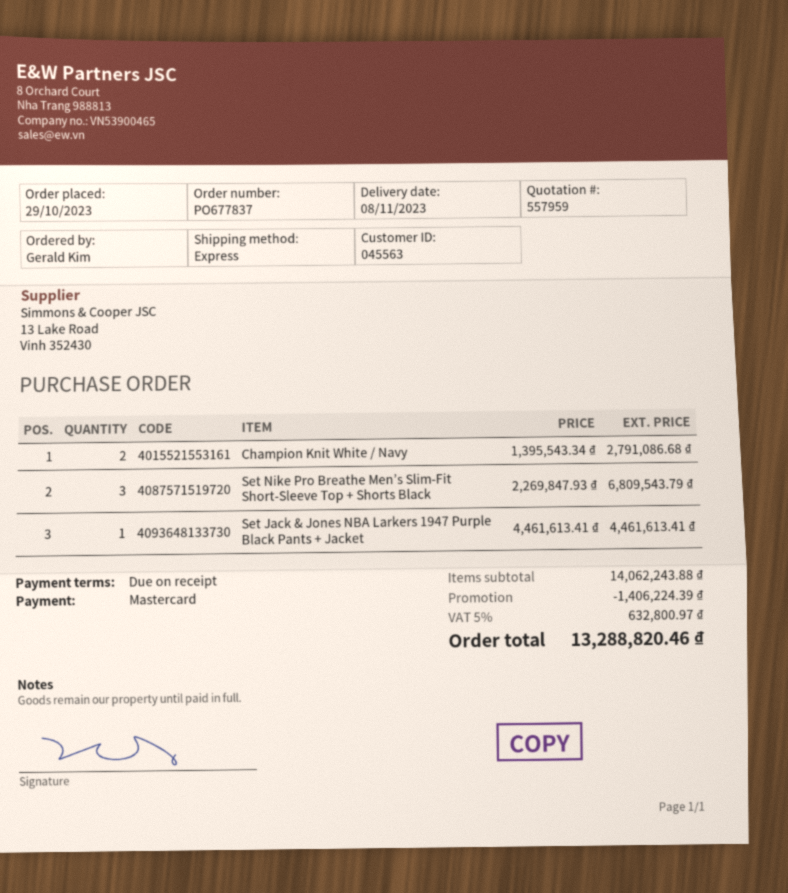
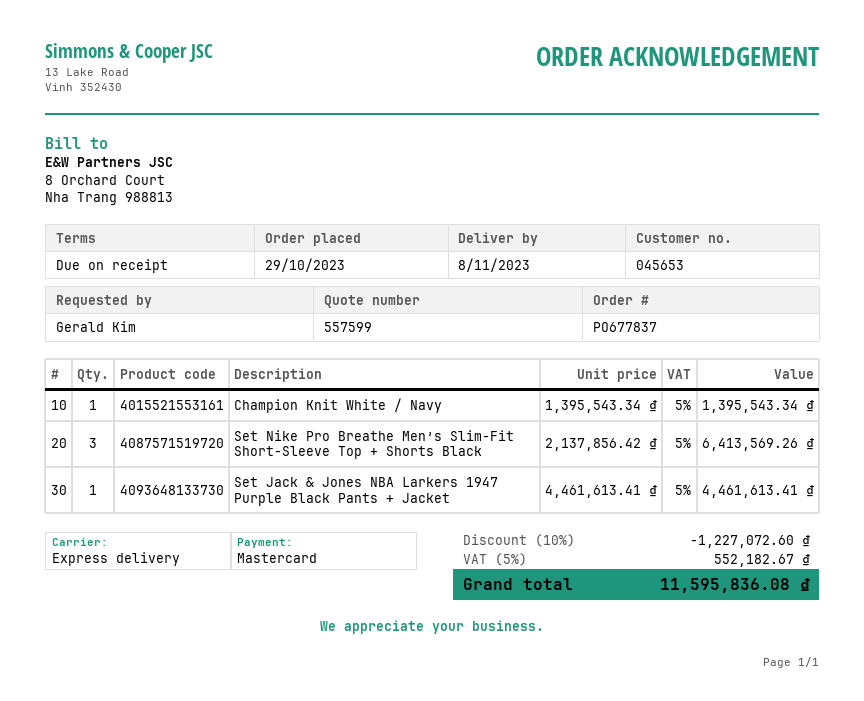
quote number: 557959 -> 557599
customer number: 045563 -> 045653
Champion Knit White / Navy: 2 x 1395543.34 = 2791086.68 -> 1 x 1395543.34 = 1395543.34
Set Nike Pro Breathe Men’s Slim-Fit Short-Sleeve Top + Shorts Black: 3 x 2269847.93 = 6809543.79 -> 3 x 2137856.42 = 6413569.26
discount: 1406224.39 -> 1227072.60
tax: 5% = 632800.97 -> 5% = 552182.67
total: 13288820.46 -> 11595836.08

